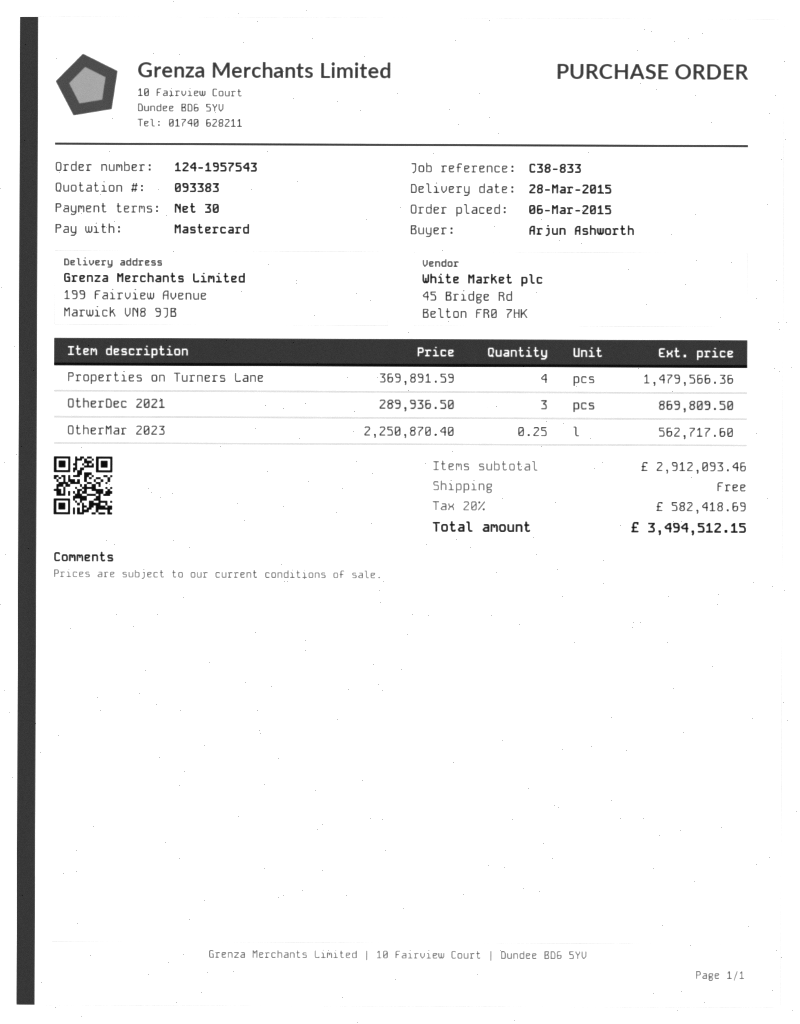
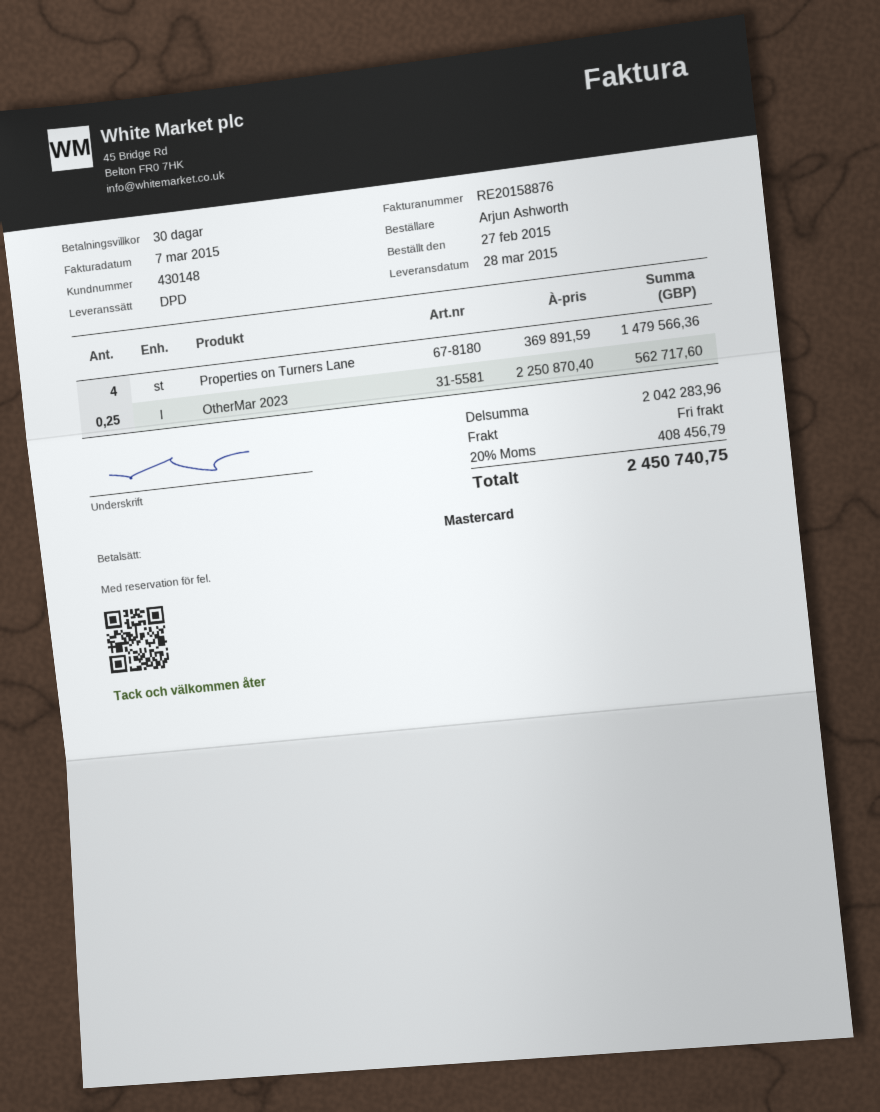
order date: 2015-03-06 -> 2015-02-27
OtherDec 2021: 3 x 289936.50 = 869809.50 -> none
subtotal: 2912093.46 -> 2042283.96
tax: 20% = 582418.69 -> 20% = 408456.79
total: 3494512.15 -> 2450740.75

